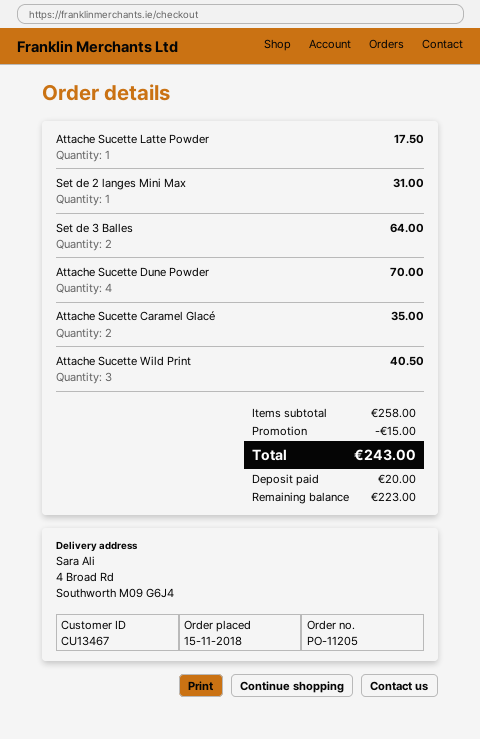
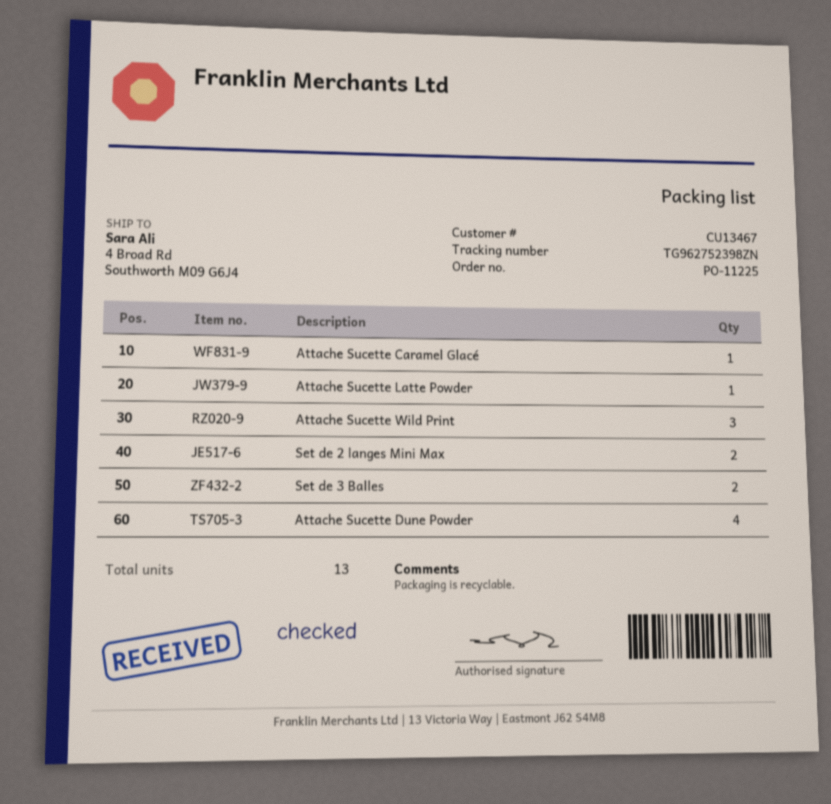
order number: PO-11205 -> PO-11225
Set de 2 langes Mini Max: 1 -> 2
Attache Sucette Caramel Glacé: 2 -> 1

